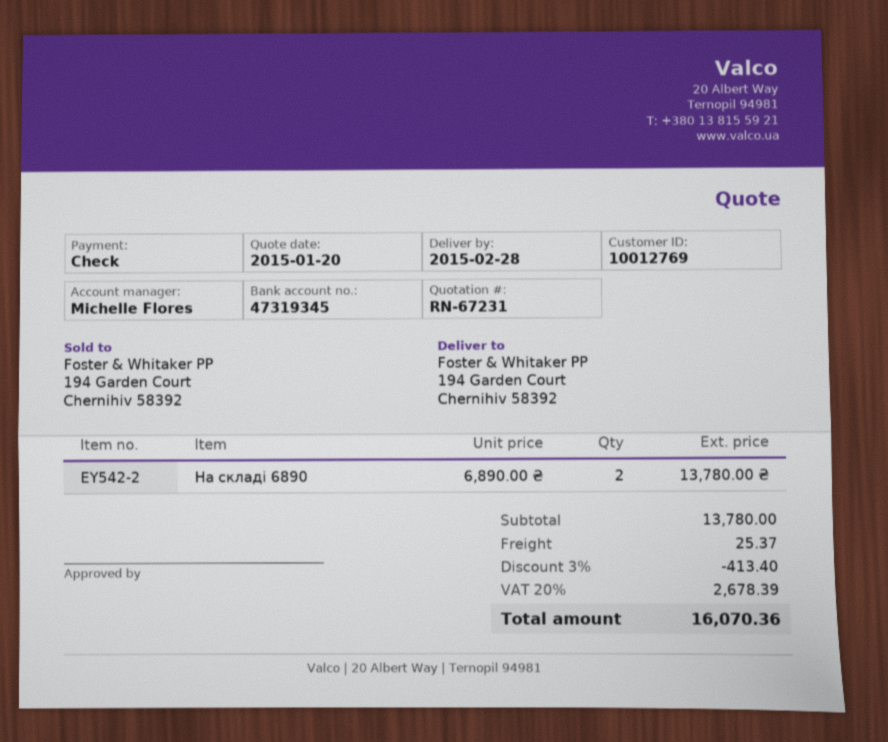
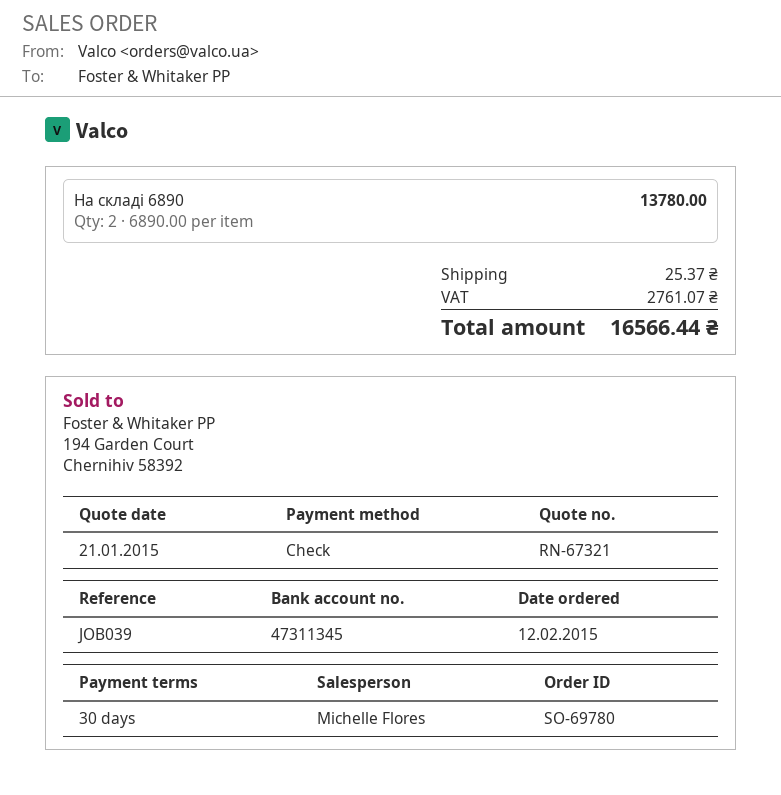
quote number: RN-67231 -> RN-67321
quote date: 2015-01-20 -> 2015-01-21
bank account: 47319345 -> 47311345
discount: 3% = 413.40 -> none
tax: 2678.39 -> 2761.07
total: 16070.36 -> 16566.44

